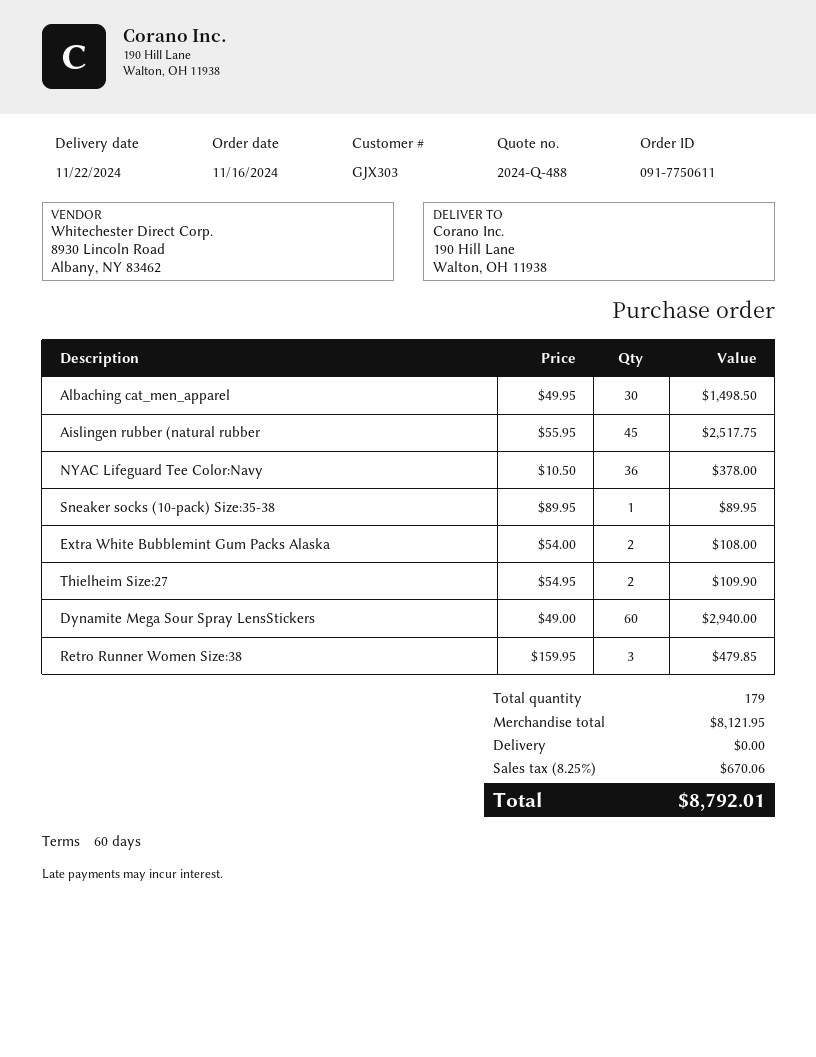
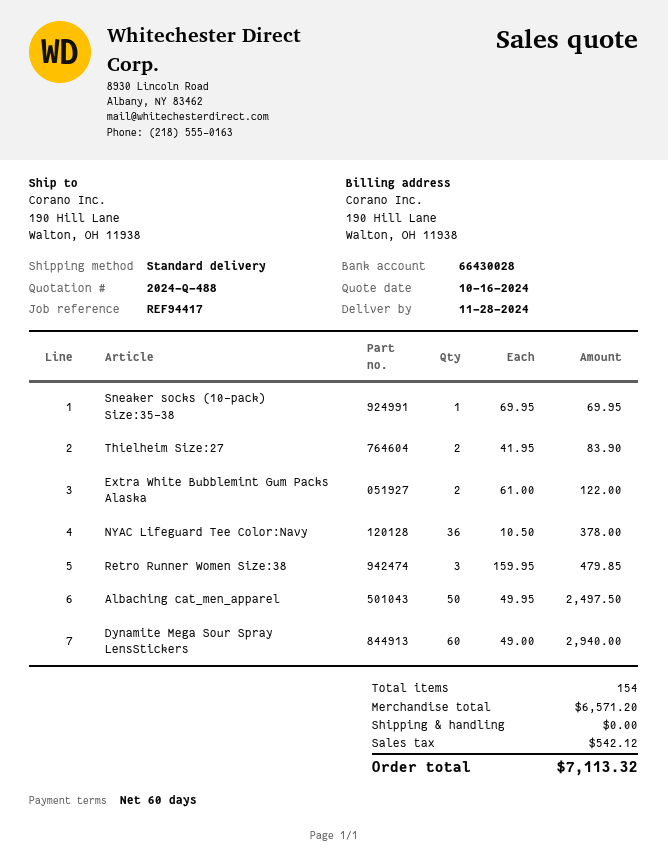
delivery date: 2024-11-22 -> 2024-11-28
Albaching cat_men_apparel: 30 x 49.95 = 1498.50 -> 50 x 49.95 = 2497.50
Aislingen rubber (natural rubber: 45 x 55.95 = 2517.75 -> none
Sneaker socks (10-pack) Size:35-38: 1 x 89.95 = 89.95 -> 1 x 69.95 = 69.95
Extra White Bubblemint Gum Packs Alaska: 2 x 54.00 = 108.00 -> 2 x 61.00 = 122.00
Thielheim Size:27: 2 x 54.95 = 109.90 -> 2 x 41.95 = 83.90
total quantity: 179 -> 154
subtotal: 8121.95 -> 6571.20
tax: 670.06 -> 542.12
total: 8792.01 -> 7113.32

